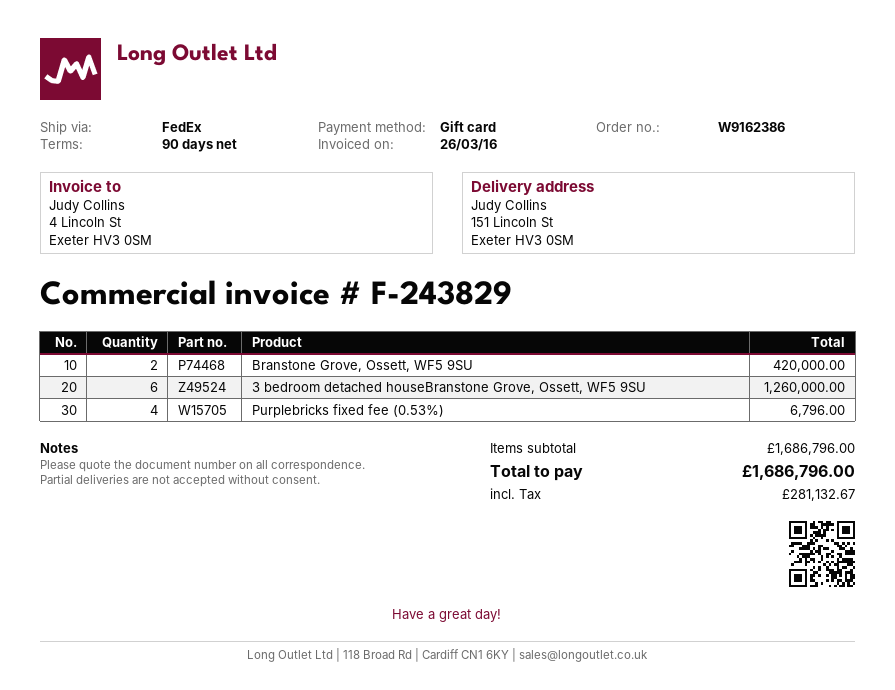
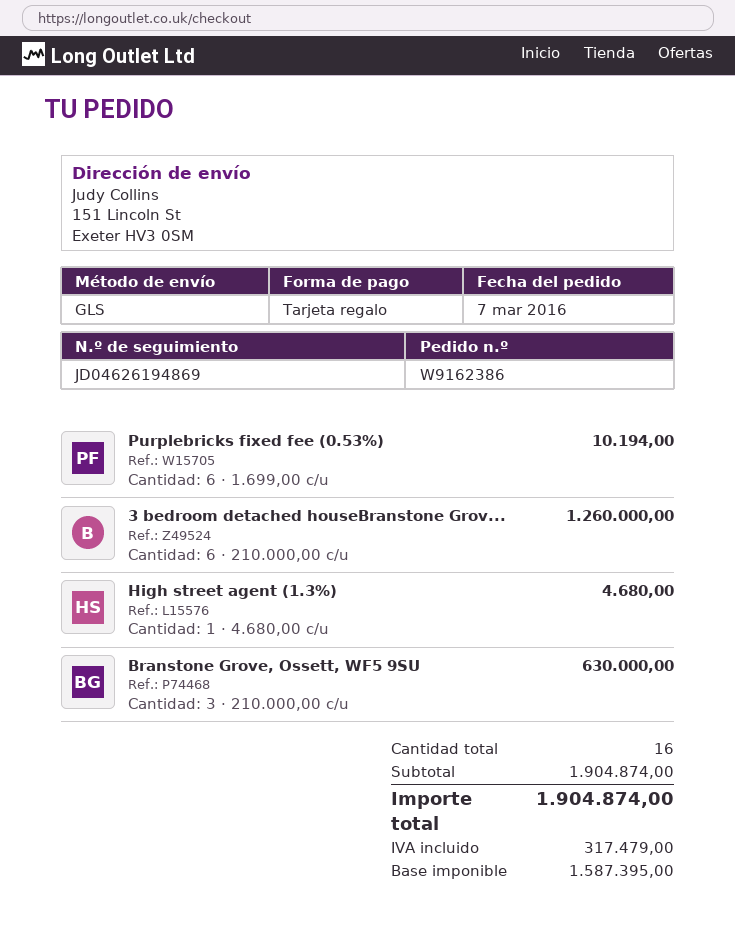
shipping method: FedEx -> GLS
Branstone Grove, Ossett, WF5 9SU: 2 for 420000.00 -> 3 for 630000.00
Purplebricks fixed fee (0.53%): 4 for 6796.00 -> 6 for 10194.00
High street agent (1.3%): none -> 1 for 4680.00
subtotal: 1686796.00 -> 1904874.00
tax: 281132.67 -> 317479.00
total: 1686796.00 -> 1904874.00

